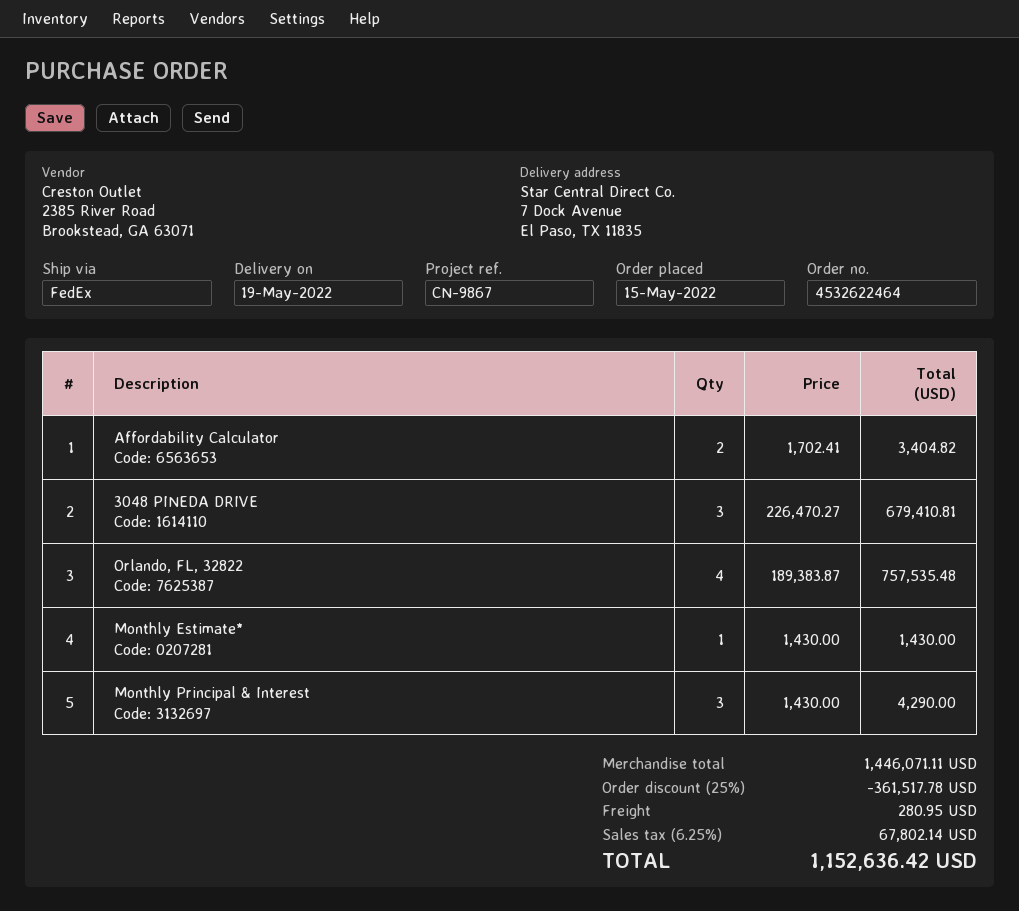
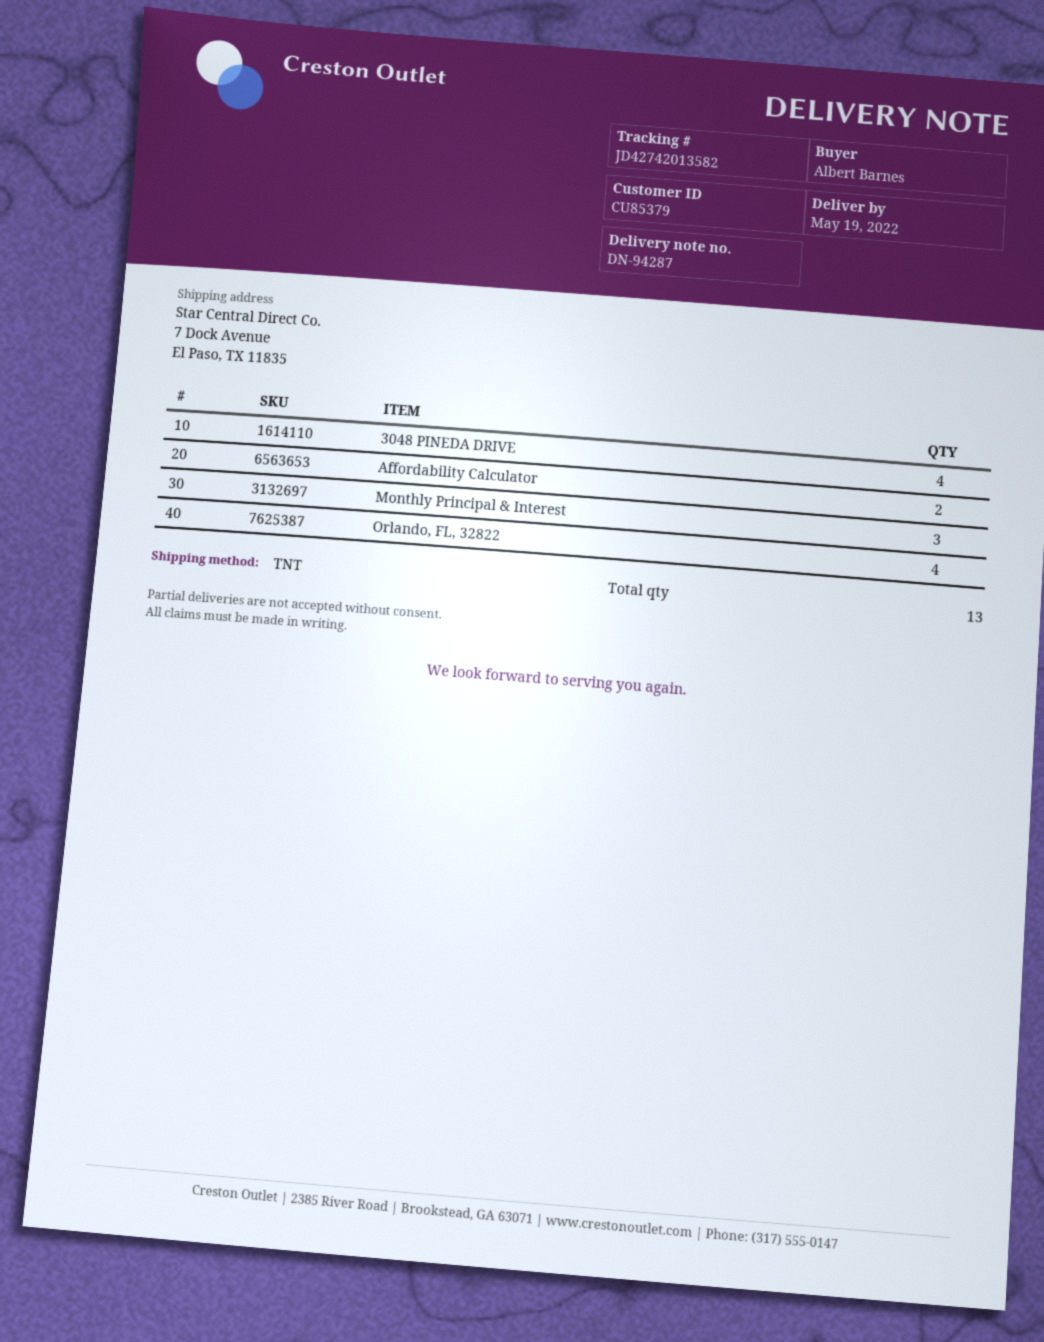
shipping method: FedEx -> TNT
3048 PINEDA DRIVE: 3 -> 4
Monthly Estimate*: 1 -> none

